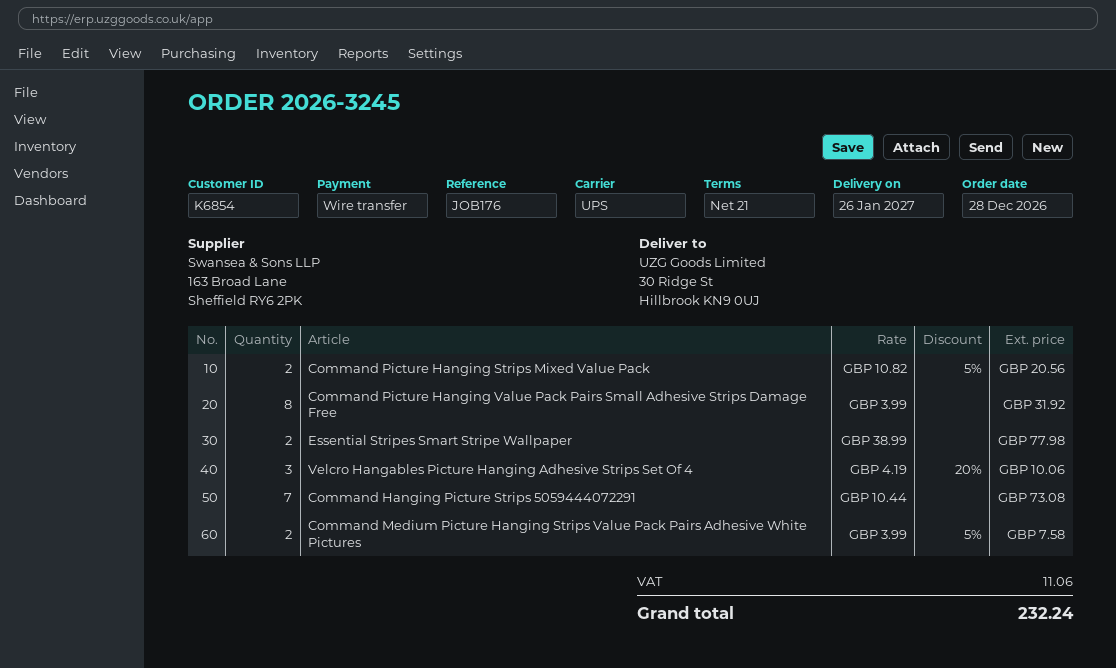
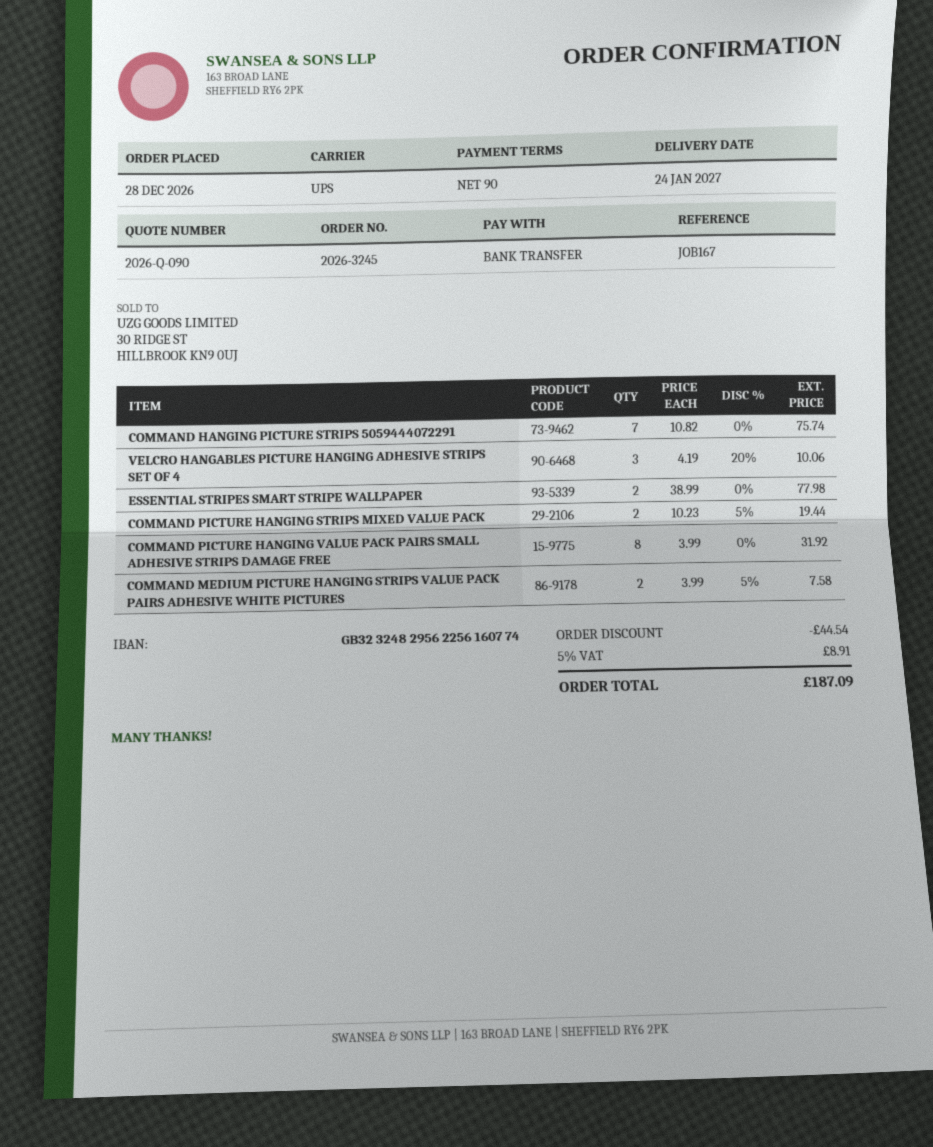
delivery date: 2027-01-26 -> 2027-01-24
payment terms: 21 days -> 90 days
reference: JOB176 -> JOB167
Command Picture Hanging Strips Mixed Value Pack: 2 x 10.82 - 5% = 20.56 -> 2 x 10.23 - 5% = 19.44
Command Hanging Picture Strips 5059444072291: 7 x 10.44 = 73.08 -> 7 x 10.82 = 75.74
discount: none -> 44.54
tax: 11.06 -> 8.91
total: 232.24 -> 187.09

